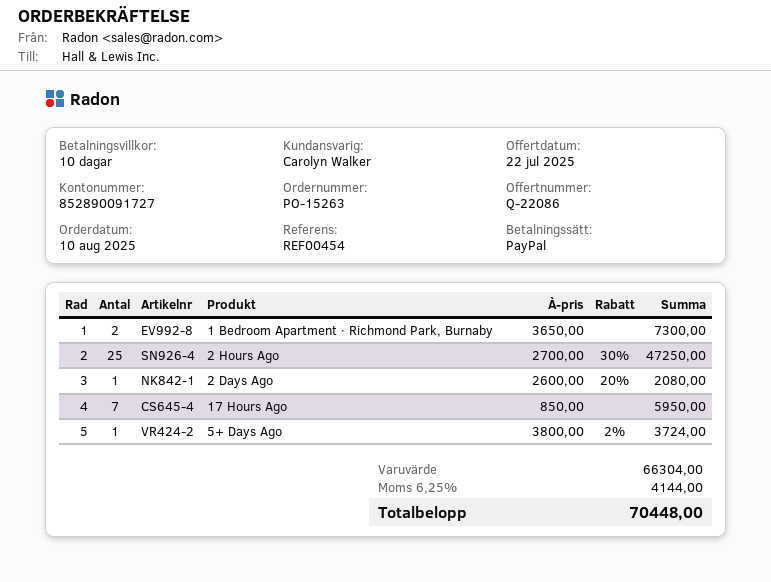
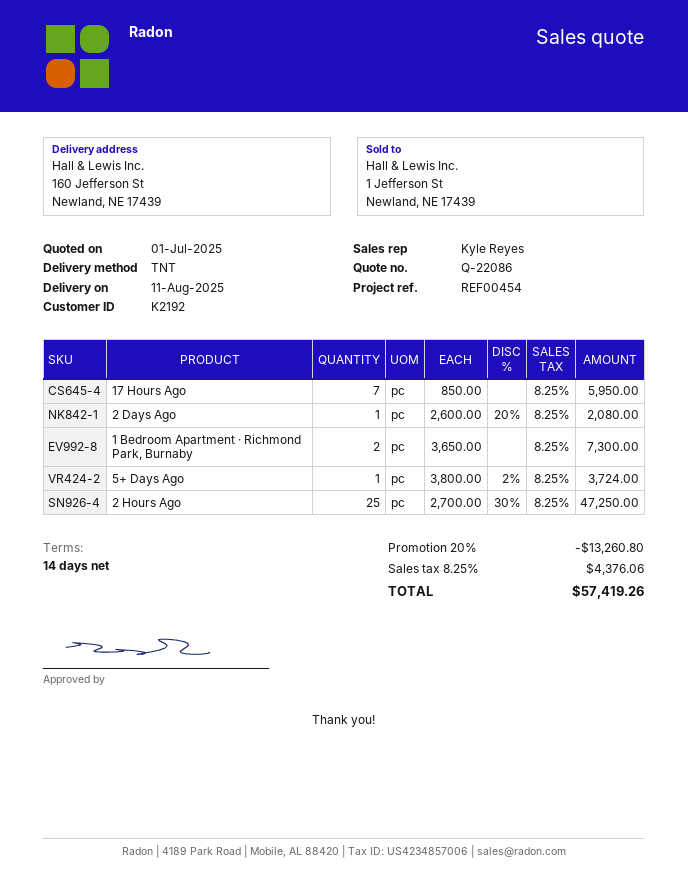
quote date: 2025-07-22 -> 2025-07-01
payment terms: 10 days -> 14 days
sales rep: Carolyn Walker -> Kyle Reyes
discount: none -> 20% = 13260.80
tax: 6.25% = 4144.00 -> 8.25% = 4376.06
total: 70448.00 -> 57419.26

